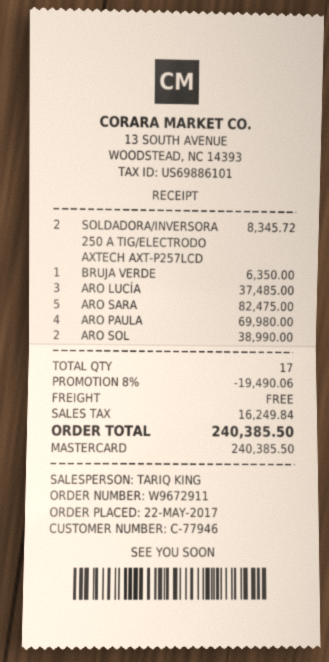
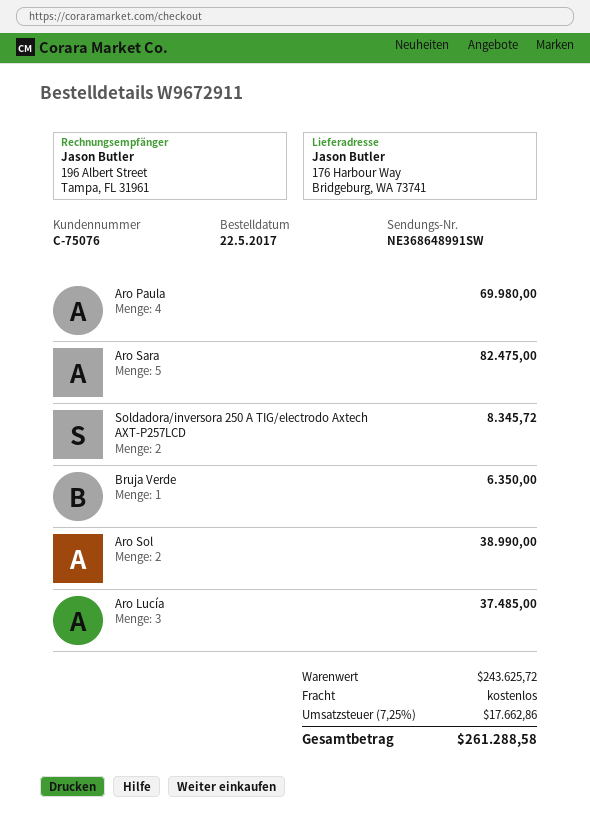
customer number: C-77946 -> C-75076
discount: 8% = 19490.06 -> none
tax: 16249.84 -> 17662.86
total: 240385.50 -> 261288.58

